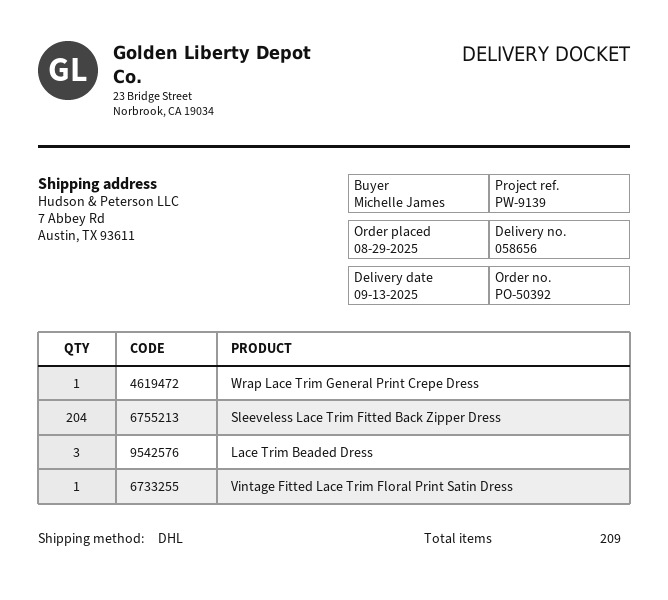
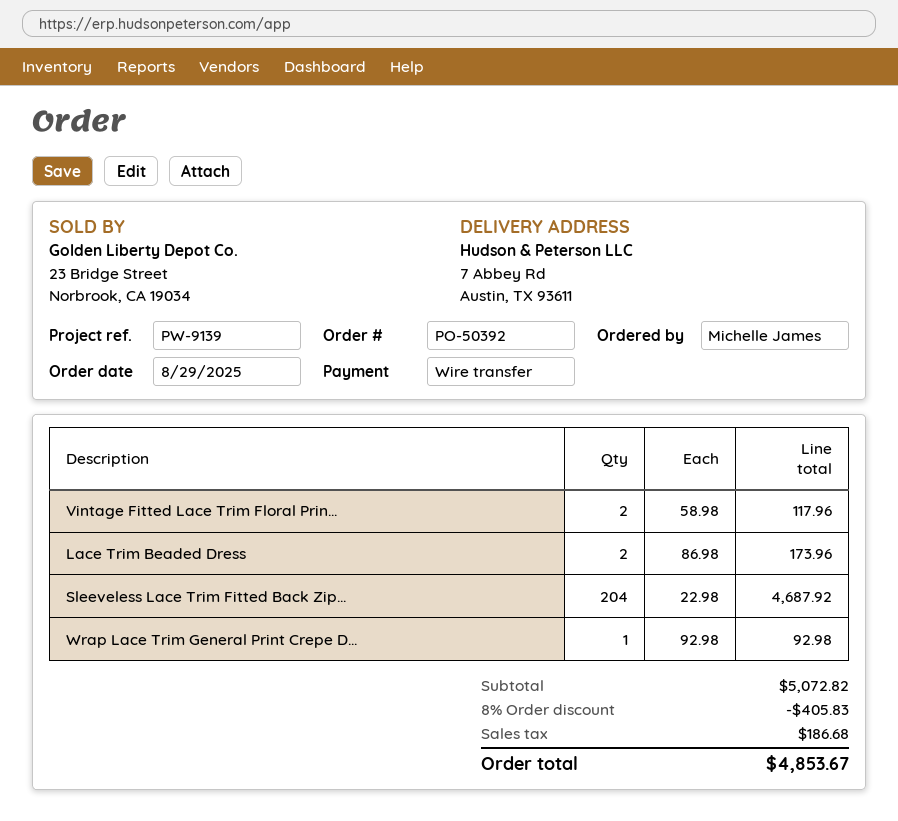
Lace Trim Beaded Dress: 3 -> 2
Vintage Fitted Lace Trim Floral Print Satin Dress: 1 -> 2

